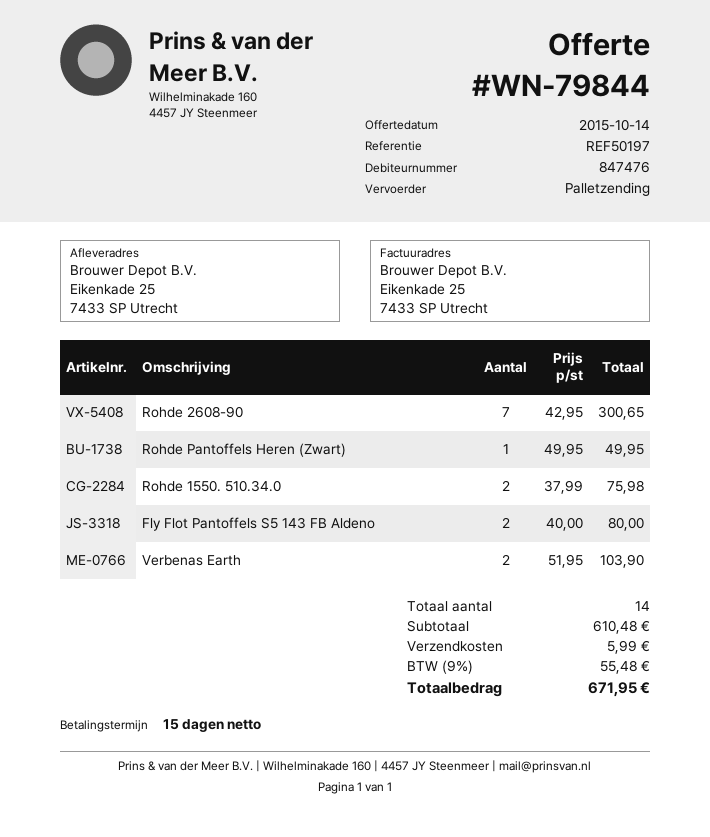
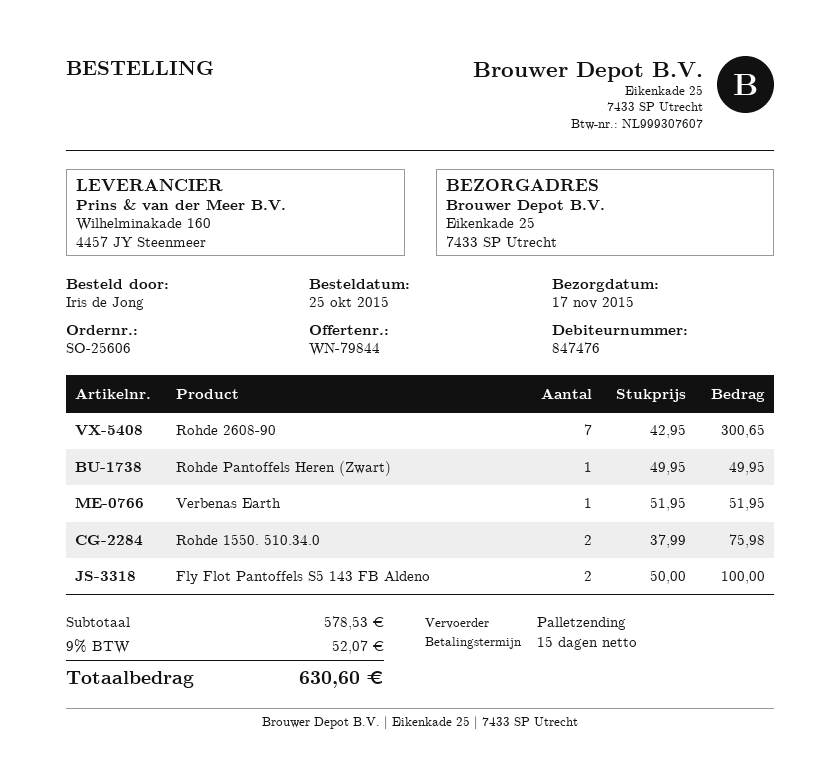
Fly Flot Pantoffels S5 143 FB Aldeno: 2 x 40.00 = 80.00 -> 2 x 50.00 = 100.00
Verbenas Earth: 2 x 51.95 = 103.90 -> 1 x 51.95 = 51.95
subtotal: 610.48 -> 578.53
shipping: 5.99 -> none
tax: 9% = 55.48 -> 9% = 52.07
total: 671.95 -> 630.60

